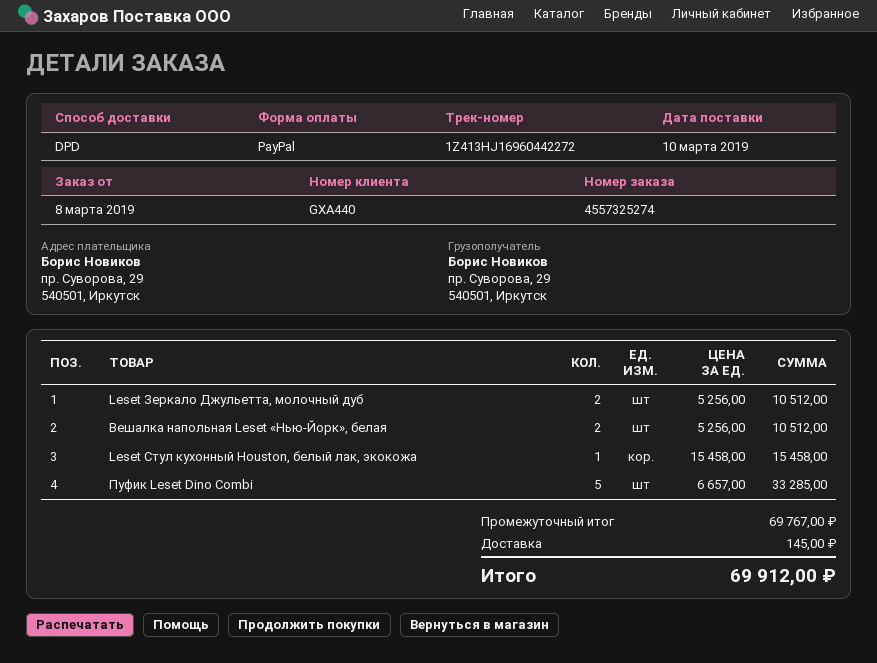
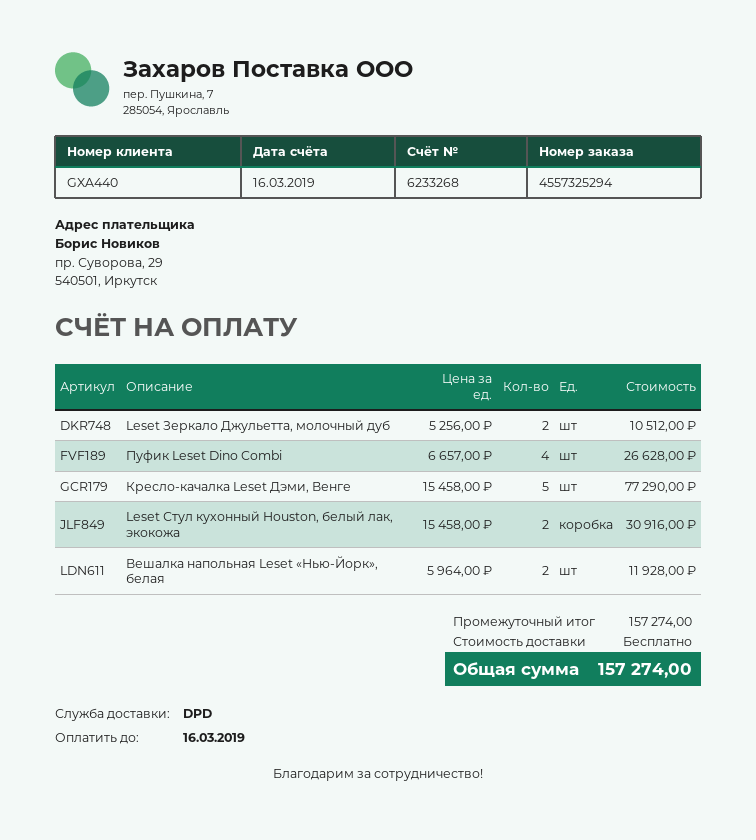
order number: 4557325274 -> 4557325294
Вешалка напольная Leset «Нью-Йорк», белая: 2 x 5256.00 = 10512.00 -> 2 x 5964.00 = 11928.00
Leset Стул кухонный Houston, белый лак, экокожа: 1 x 15458.00 = 15458.00 -> 2 x 15458.00 = 30916.00
Пуфик Leset Dino Combi: 5 x 6657.00 = 33285.00 -> 4 x 6657.00 = 26628.00
Кресло-качалка Leset Дэми, Венге: none -> 5 x 15458.00 = 77290.00
subtotal: 69767.00 -> 157274.00
shipping: 145.00 -> 0.00
total: 69912.00 -> 157274.00

